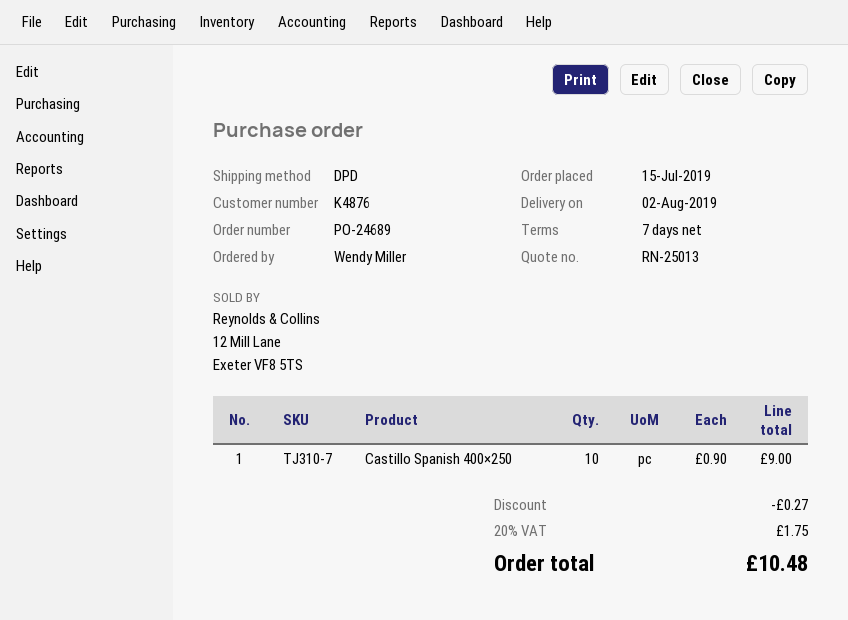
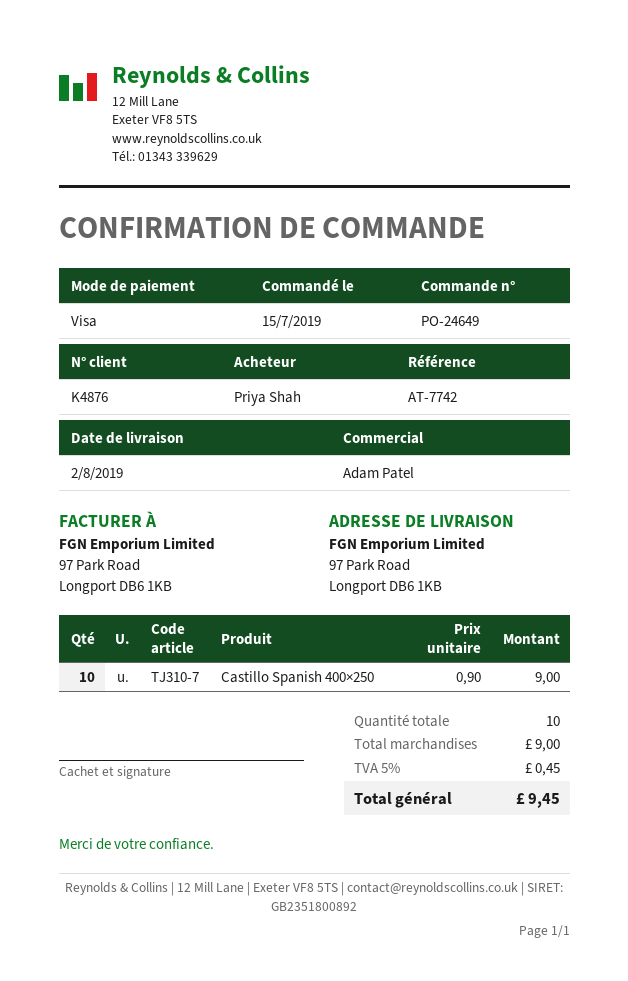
order number: PO-24689 -> PO-24649
ordered by: Wendy Miller -> Priya Shah
discount: 0.27 -> none
tax: 20% = 1.75 -> 5% = 0.45
total: 10.48 -> 9.45

